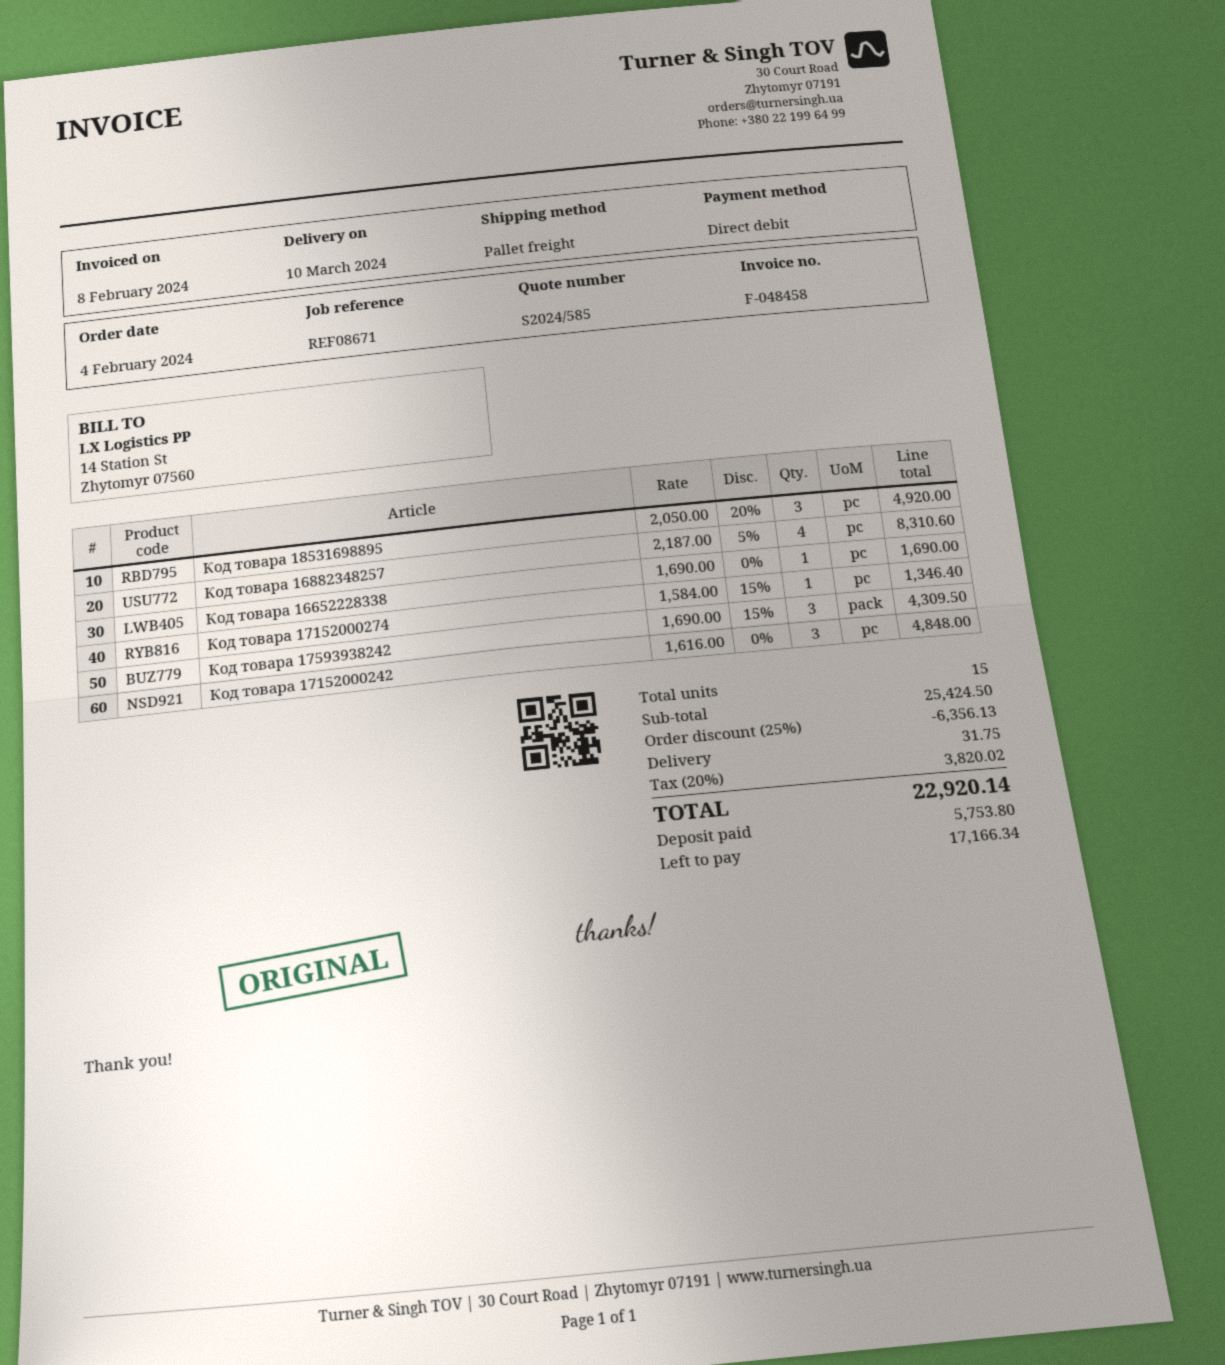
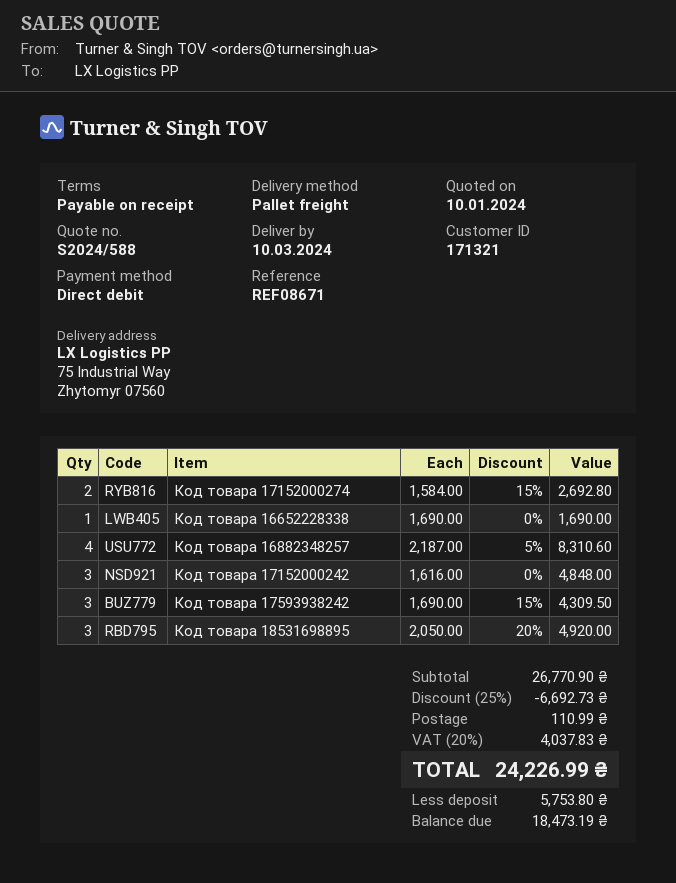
quote number: S2024/585 -> S2024/588
Код товара 17152000274: 1 x 1584.00 - 15% = 1346.40 -> 2 x 1584.00 - 15% = 2692.80
subtotal: 25424.50 -> 26770.90
discount: 25% = 6356.13 -> 25% = 6692.73
shipping: 31.75 -> 110.99
tax: 20% = 3820.02 -> 20% = 4037.83
total: 22920.14 -> 24226.99
balance: 17166.34 -> 18473.19

